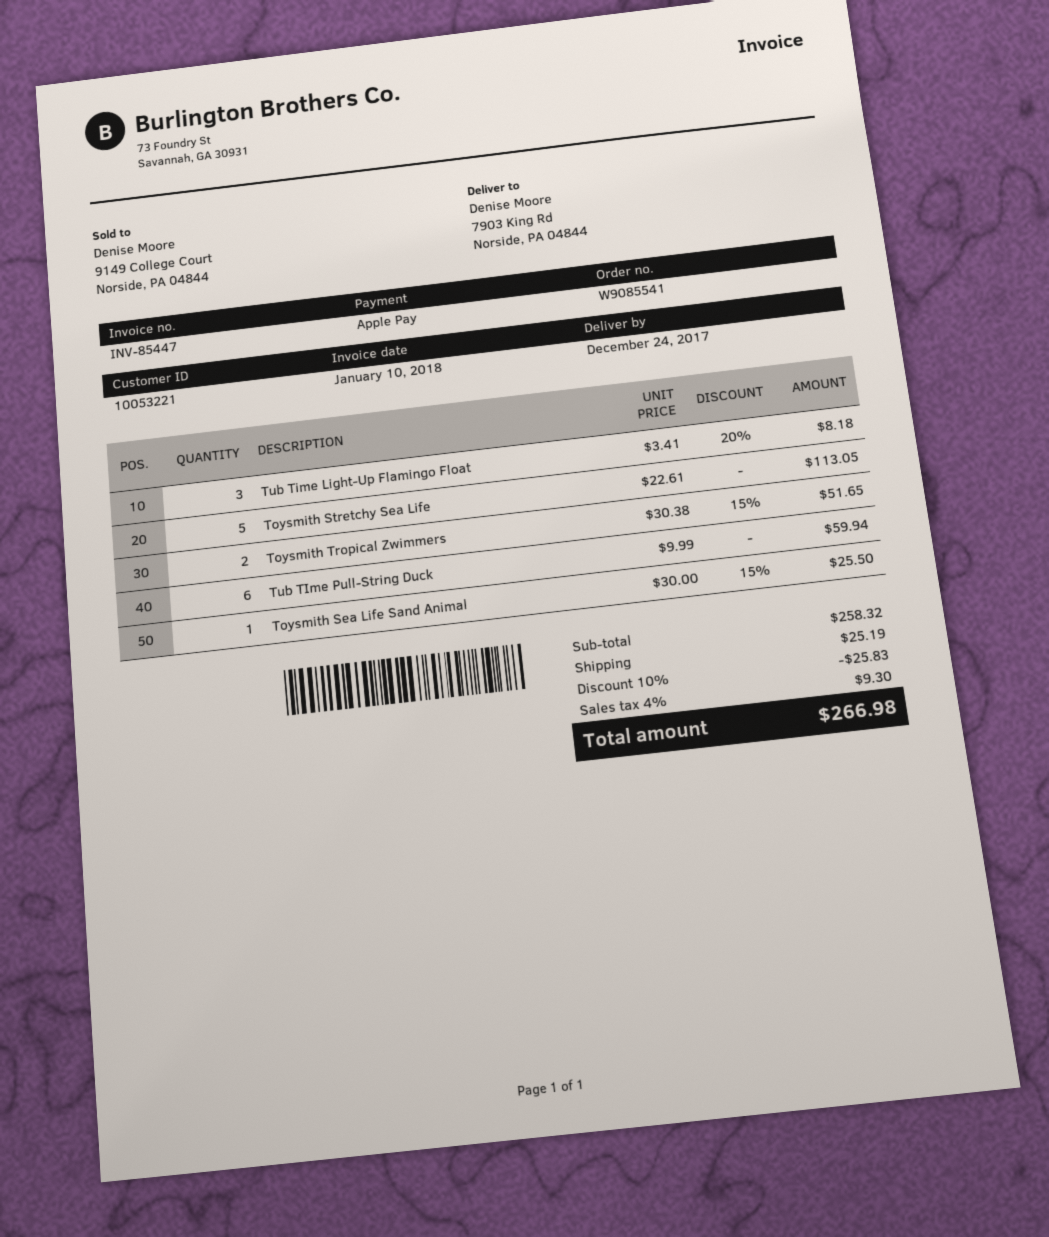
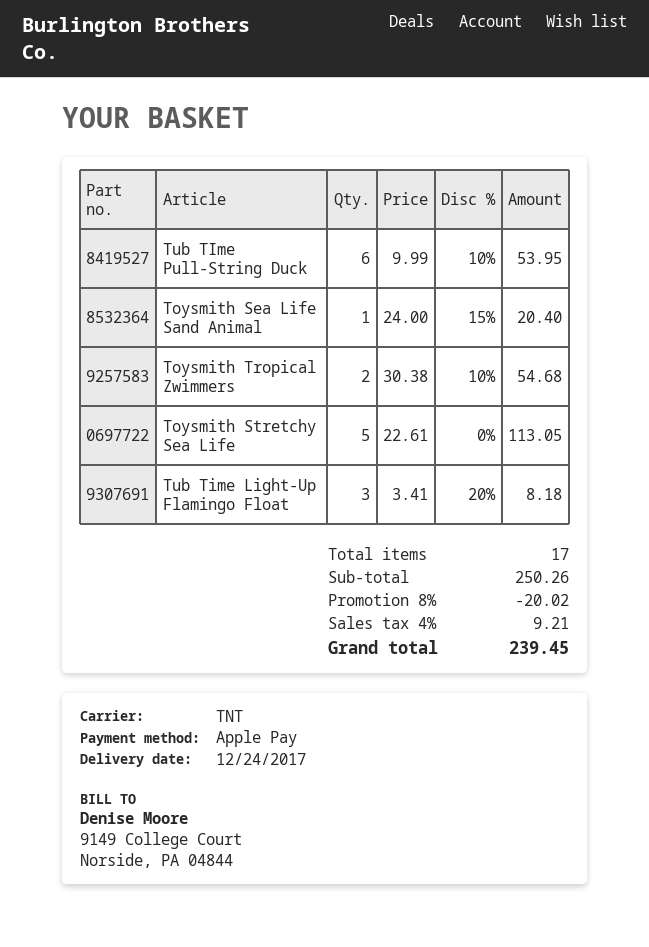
Toysmith Tropical Zwimmers: 2 x 30.38 - 15% = 51.65 -> 2 x 30.38 - 10% = 54.68
Tub TIme Pull-String Duck: 6 x 9.99 = 59.94 -> 6 x 9.99 - 10% = 53.95
Toysmith Sea Life Sand Animal: 1 x 30.00 - 15% = 25.50 -> 1 x 24.00 - 15% = 20.40
subtotal: 258.32 -> 250.26
discount: 10% = 25.83 -> 8% = 20.02
shipping: 25.19 -> none
tax: 4% = 9.30 -> 4% = 9.21
total: 266.98 -> 239.45

